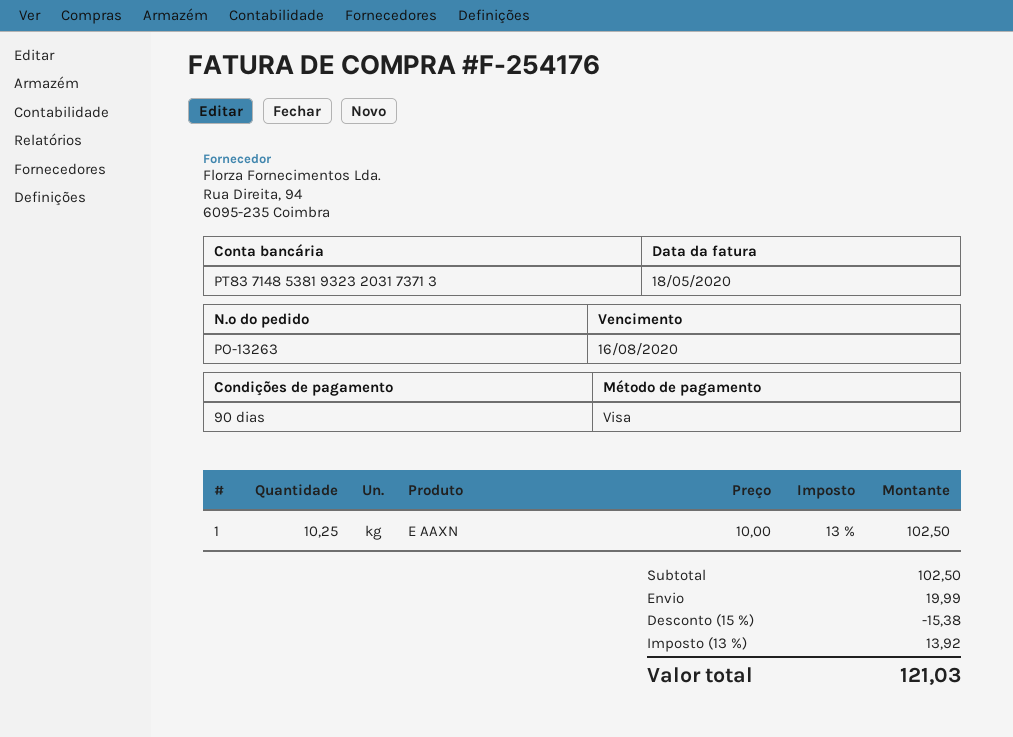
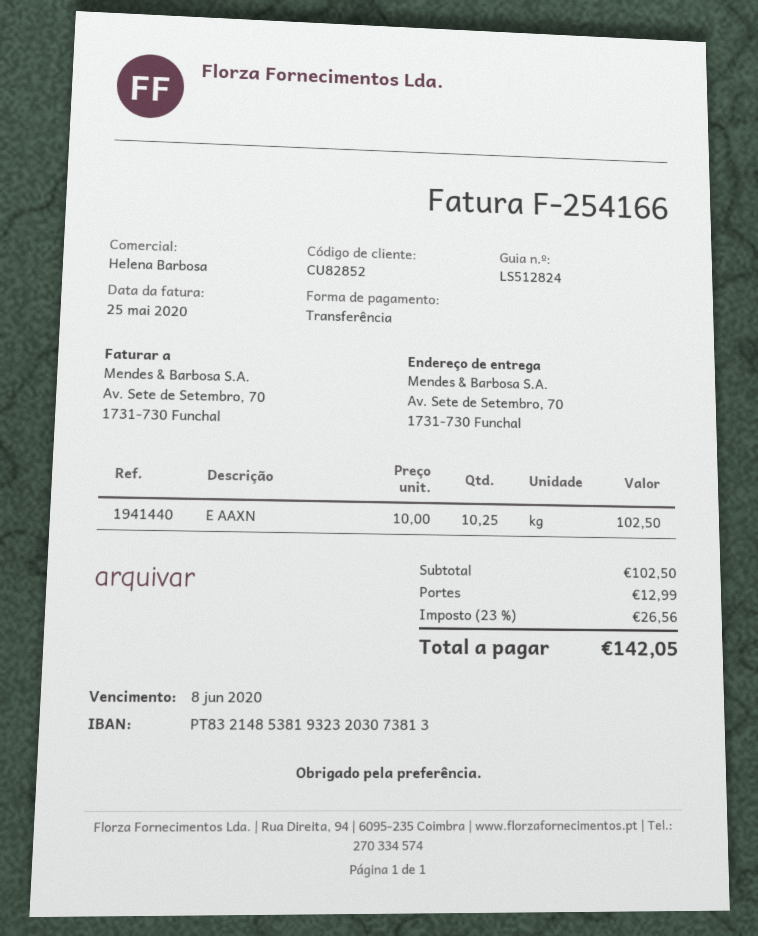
invoice number: F-254176 -> F-254166
invoice date: 2020-05-18 -> 2020-05-25
due date: 2020-08-16 -> 2020-06-08
payment method: Visa -> bank transfer
bank account: PT83714853819323203173713 -> PT83214853819323203073813
discount: 15% = 15.38 -> none
shipping: 19.99 -> 12.99
tax: 13% = 13.92 -> 23% = 26.56
total: 121.03 -> 142.05

